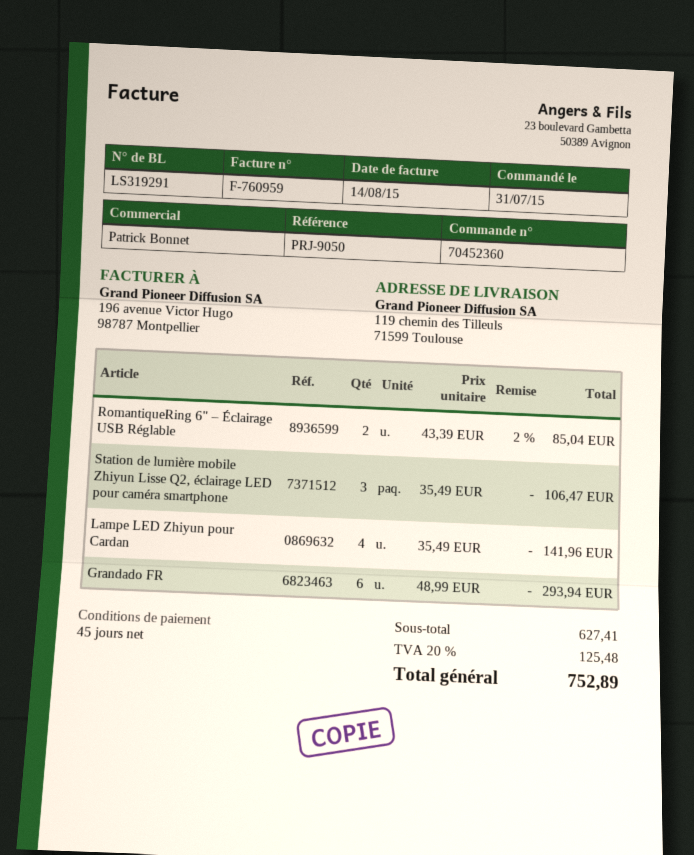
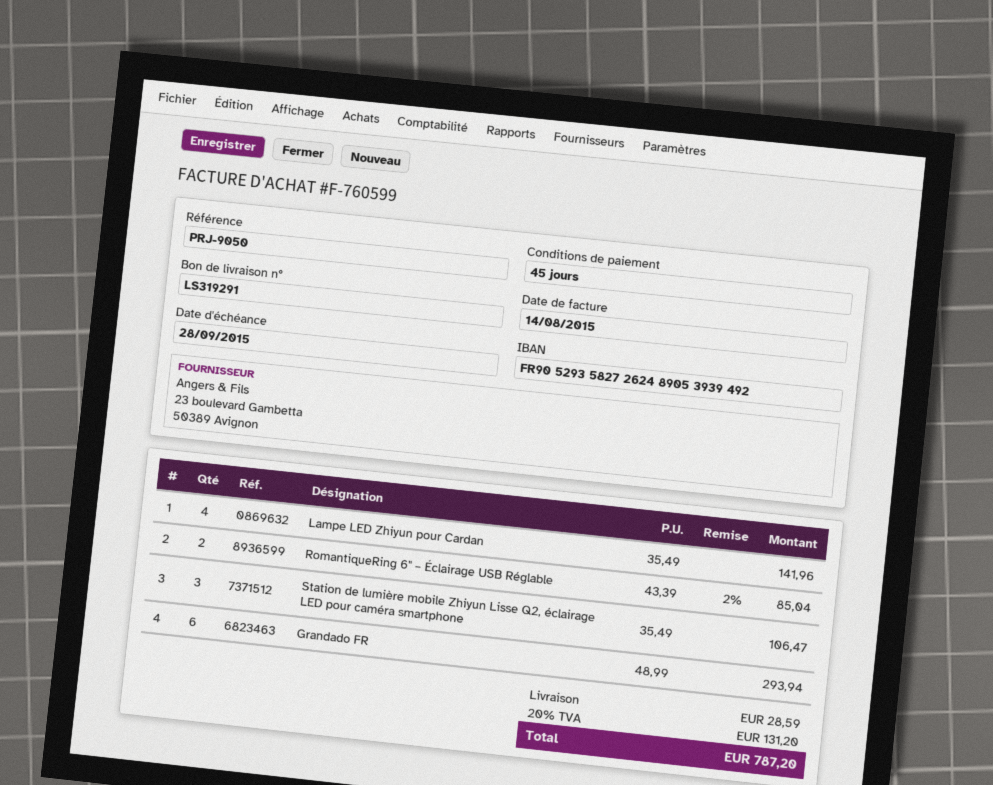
invoice number: F-760959 -> F-760599
shipping: none -> 28.59
tax: 20% = 125.48 -> 20% = 131.20
total: 752.89 -> 787.20

